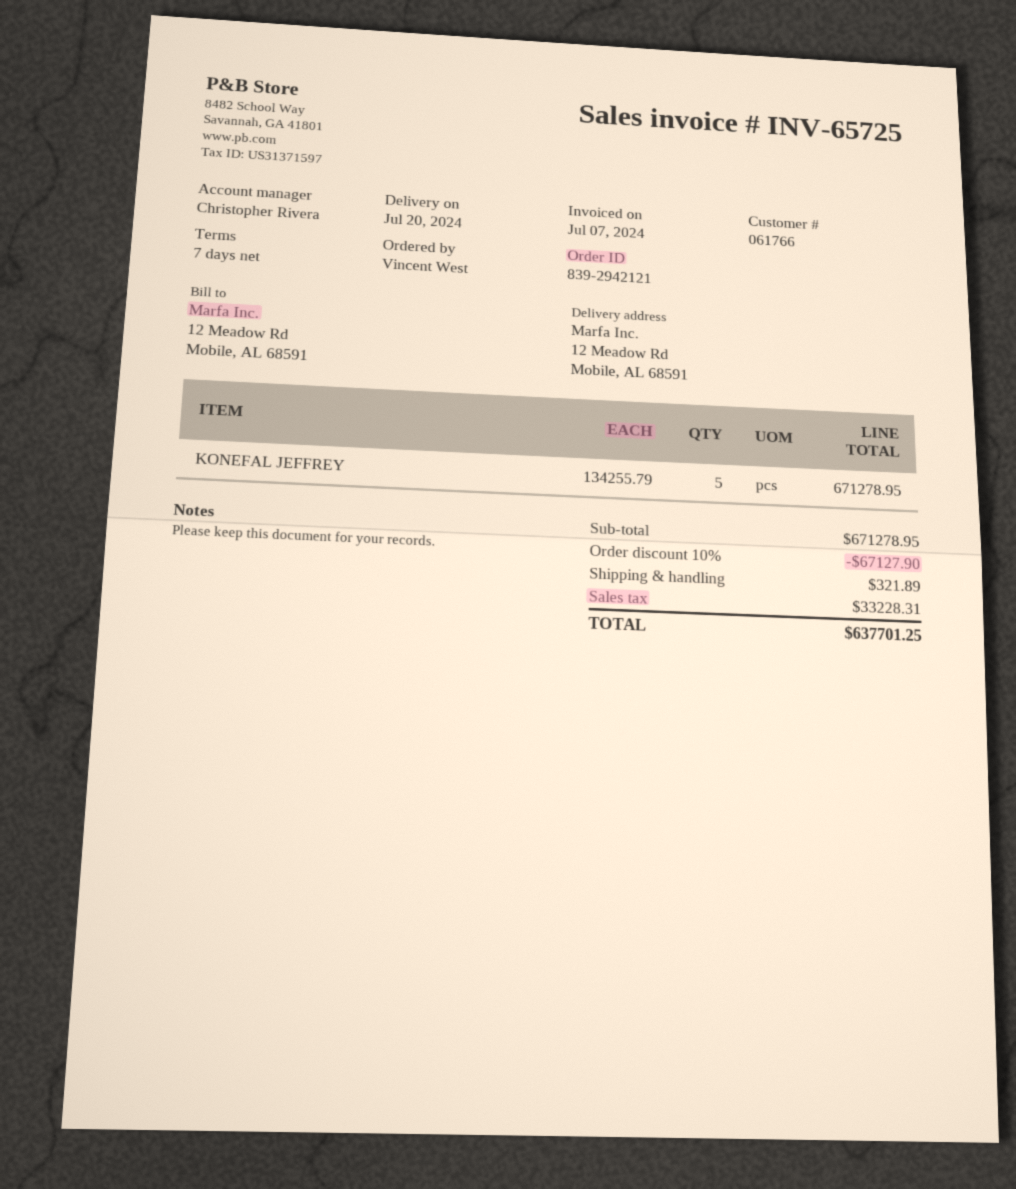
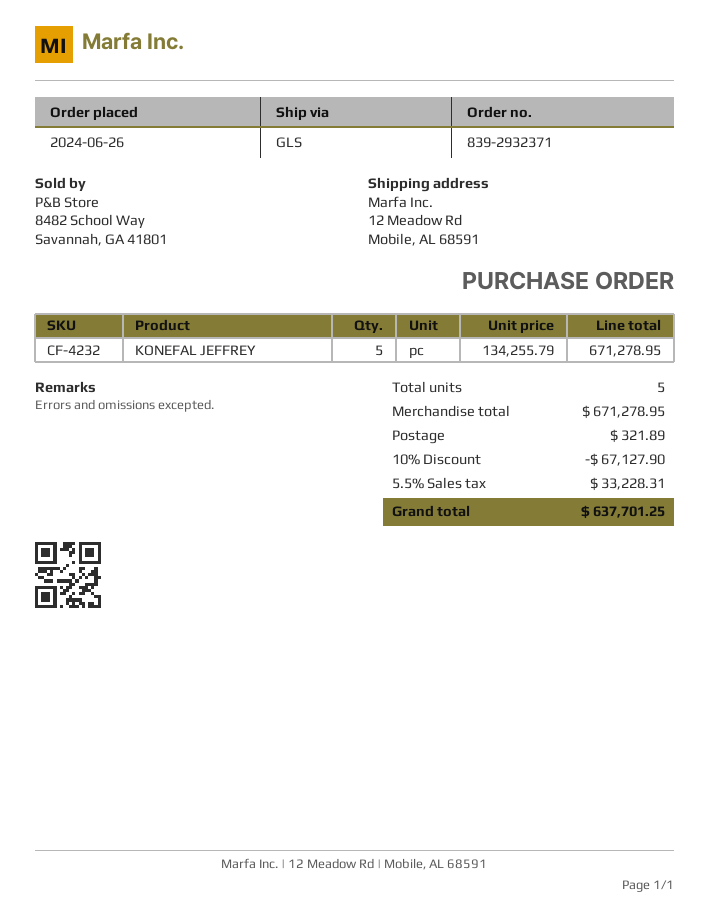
order number: 839-2942121 -> 839-2932371

